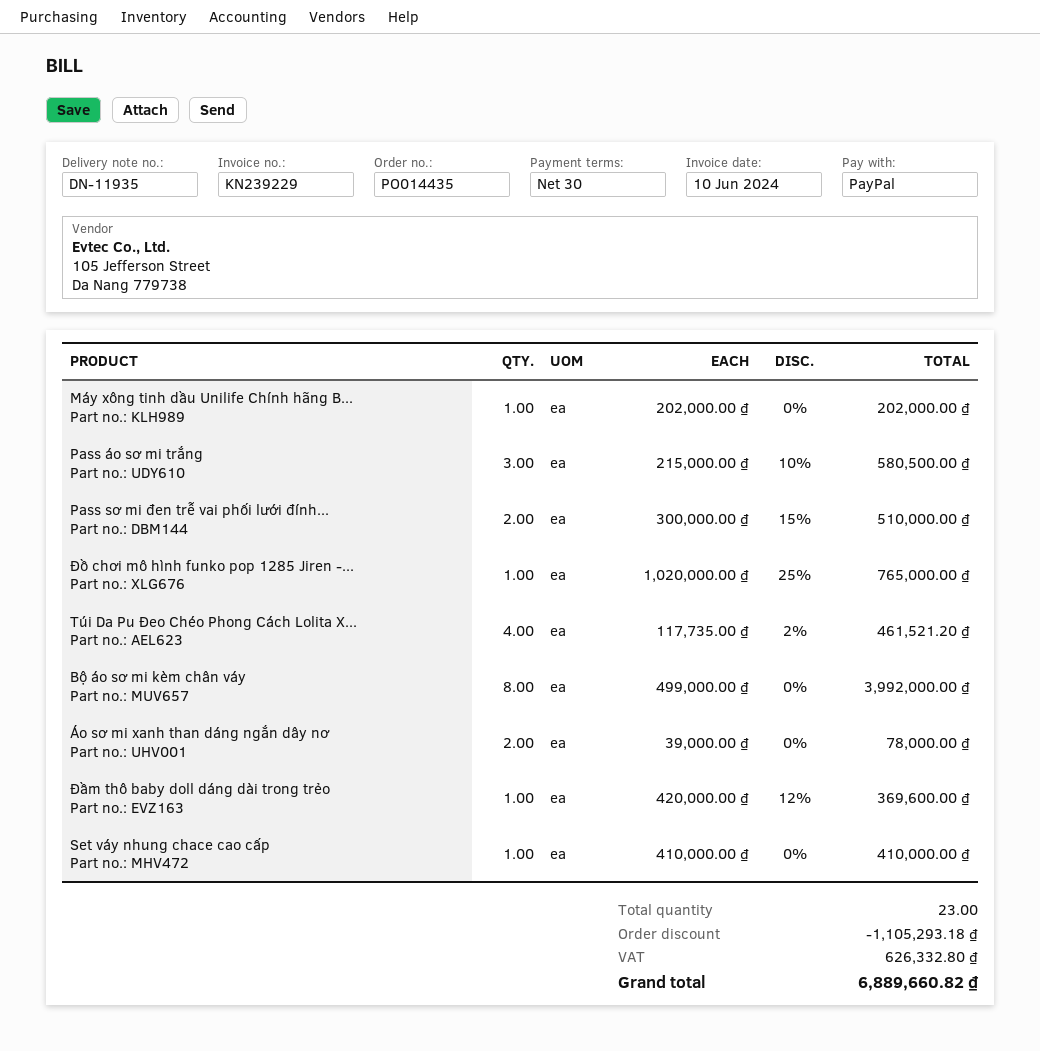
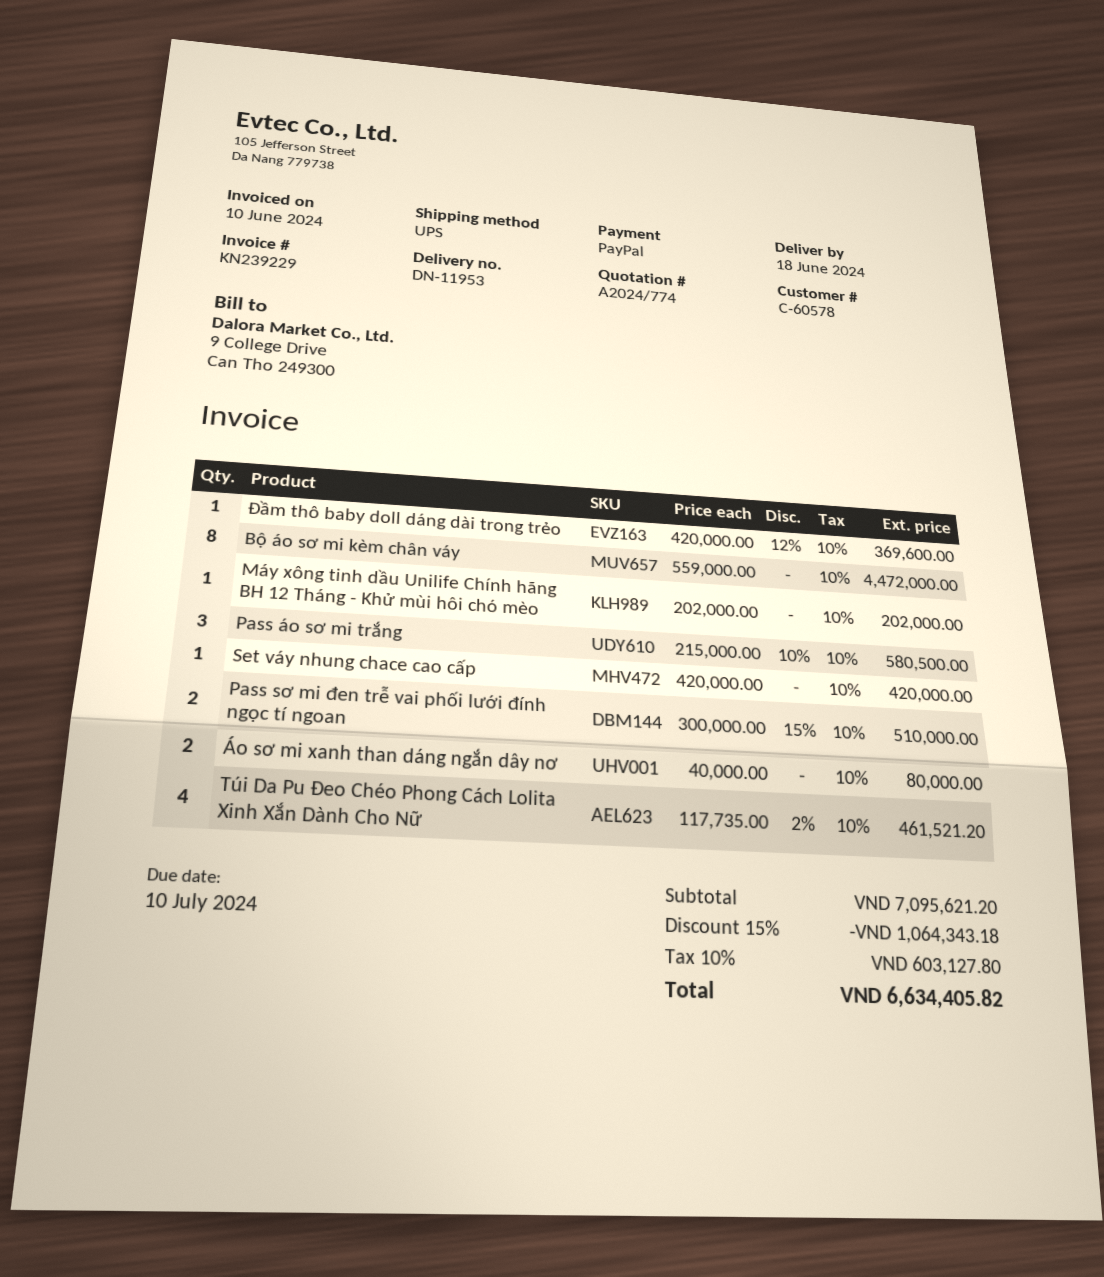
delivery note number: DN-11935 -> DN-11953
Đồ chơi mô hình funko pop 1285 Jiren -...: 1 x 1020000.00 - 25% = 765000.00 -> none
Bộ áo sơ mi kèm chân váy: 8 x 499000.00 = 3992000.00 -> 8 x 559000.00 = 4472000.00
Áo sơ mi xanh than dáng ngắn dây nơ: 2 x 39000.00 = 78000.00 -> 2 x 40000.00 = 80000.00
Set váy nhung chace cao cấp: 1 x 410000.00 = 410000.00 -> 1 x 420000.00 = 420000.00
discount: 1105293.18 -> 1064343.18
tax: 626332.80 -> 603127.80
total: 6889660.82 -> 6634405.82

